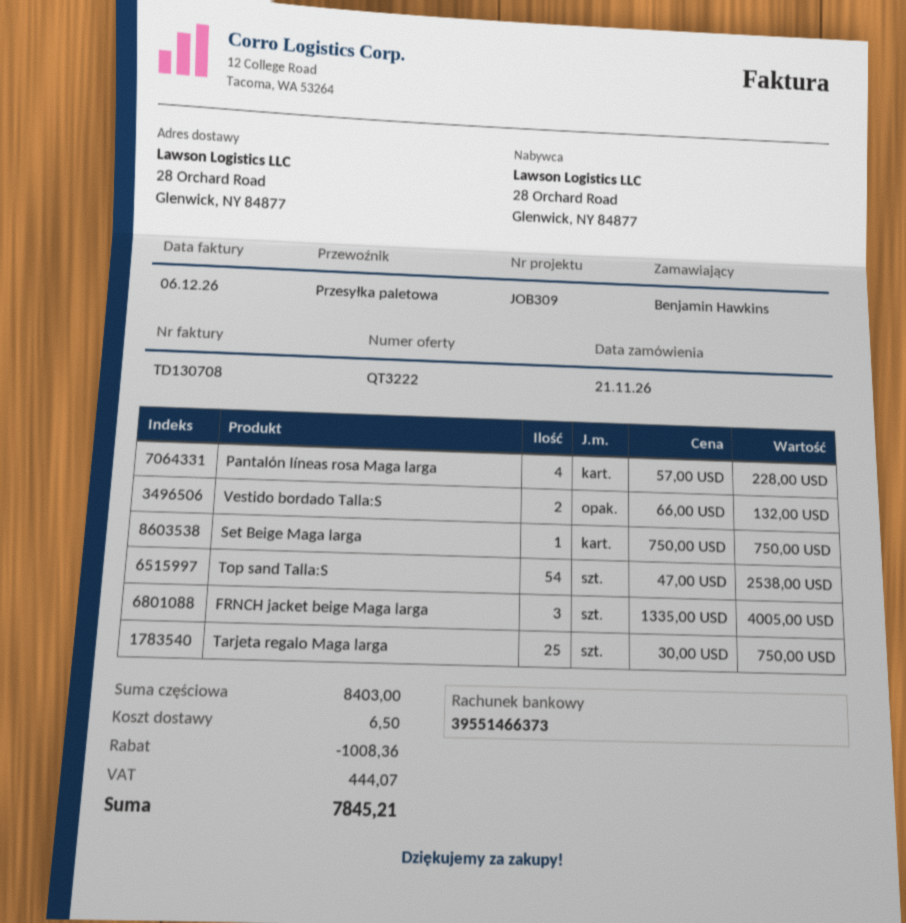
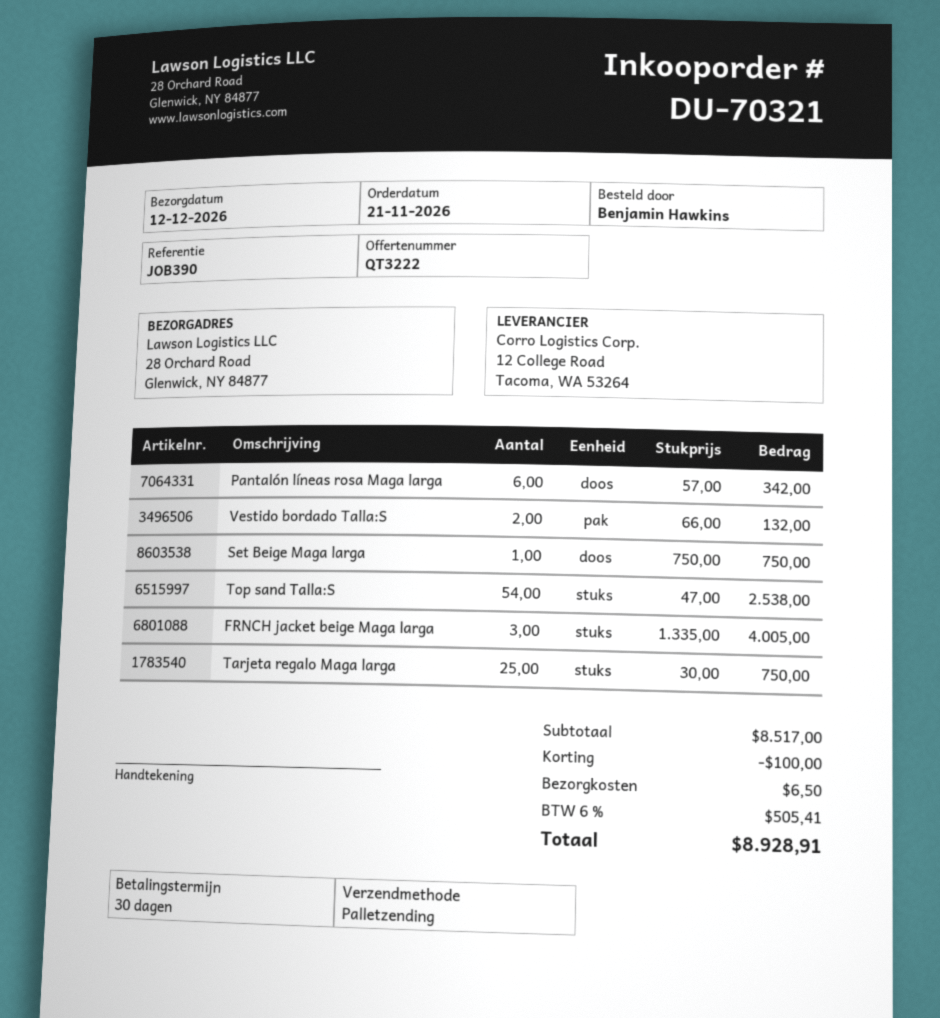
reference: JOB309 -> JOB390
Pantalón líneas rosa Maga larga: 4 x 57.00 = 228.00 -> 6 x 57.00 = 342.00
subtotal: 8403.00 -> 8517.00
discount: 1008.36 -> 100.00
tax: 444.07 -> 505.41
total: 7845.21 -> 8928.91

